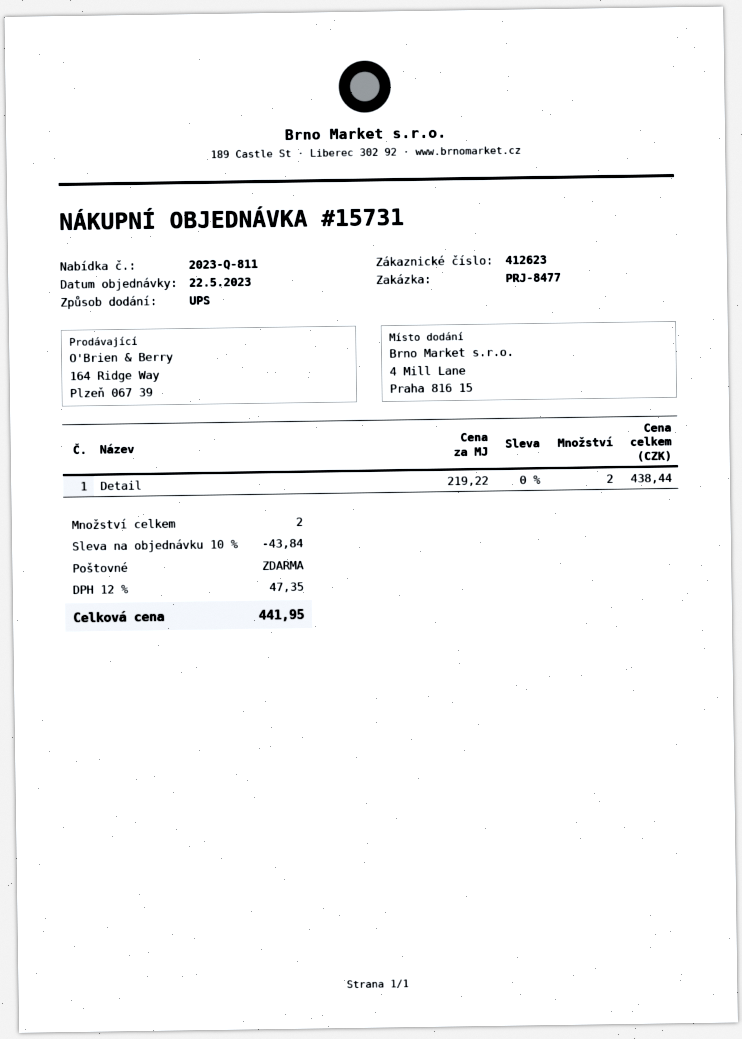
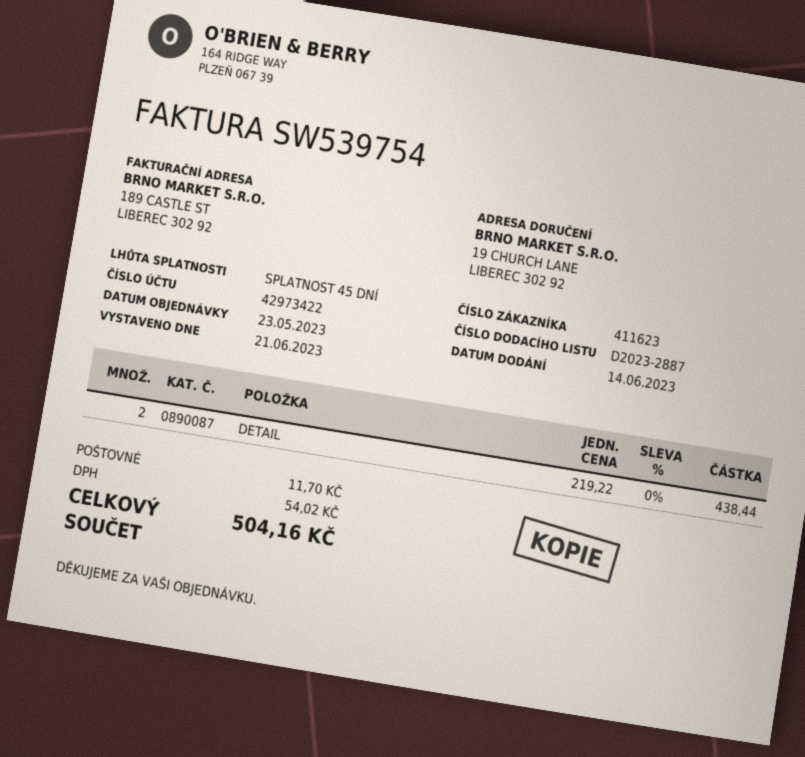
order date: 2023-05-22 -> 2023-05-23
customer number: 412623 -> 411623
ship to: 4 Mill Lane, Praha 816 15 -> 19 CHURCH LANE, LIBEREC 302 92
discount: 10% = 43.84 -> none
shipping: 0.00 -> 11.70
tax: 47.35 -> 54.02
total: 441.95 -> 504.16

